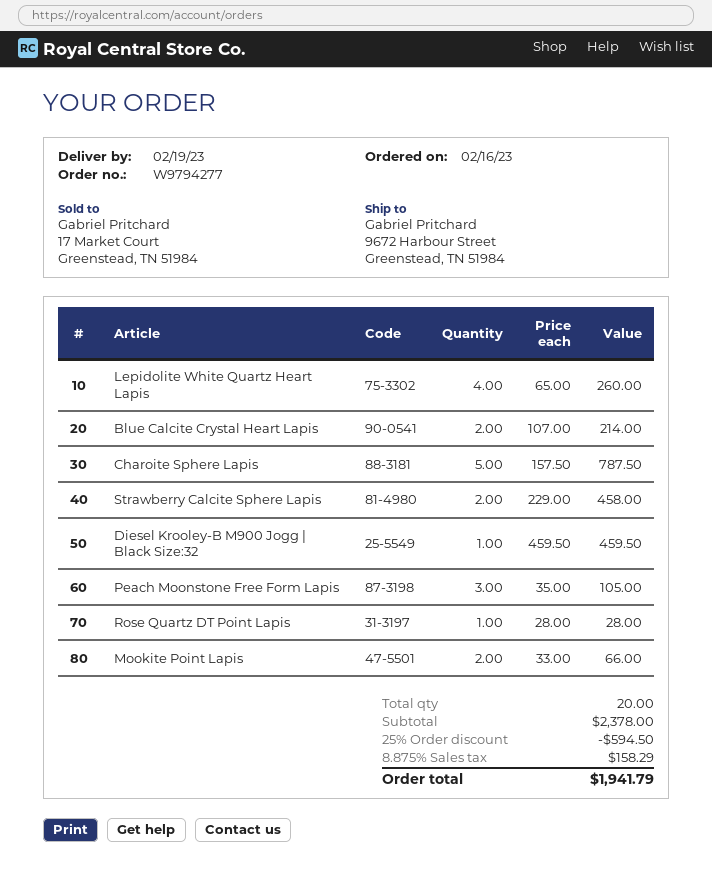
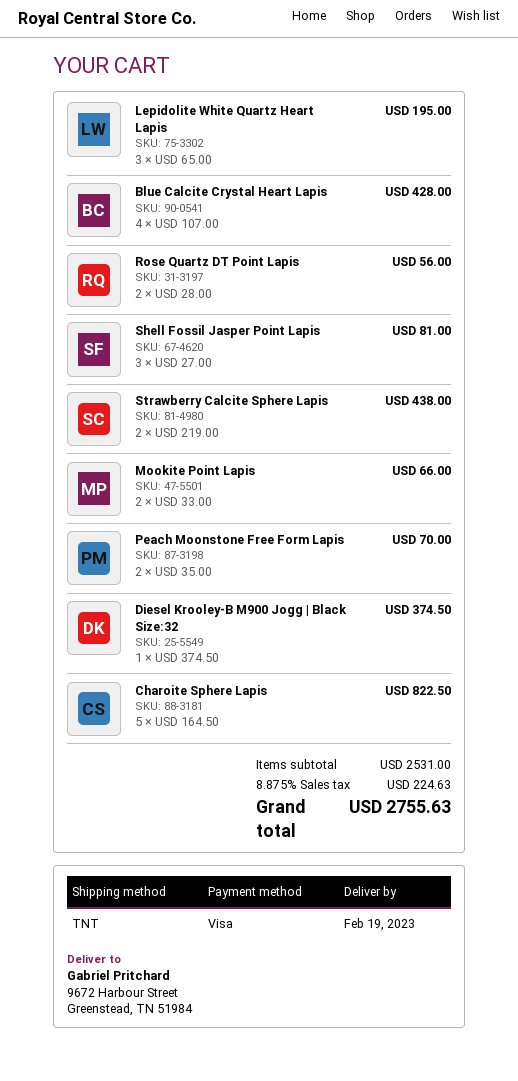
Lepidolite White Quartz Heart Lapis: 4 x 65.00 = 260.00 -> 3 x 65.00 = 195.00
Blue Calcite Crystal Heart Lapis: 2 x 107.00 = 214.00 -> 4 x 107.00 = 428.00
Charoite Sphere Lapis: 5 x 157.50 = 787.50 -> 5 x 164.50 = 822.50
Strawberry Calcite Sphere Lapis: 2 x 229.00 = 458.00 -> 2 x 219.00 = 438.00
Diesel Krooley-B M900 Jogg | Black Size:32: 1 x 459.50 = 459.50 -> 1 x 374.50 = 374.50
Peach Moonstone Free Form Lapis: 3 x 35.00 = 105.00 -> 2 x 35.00 = 70.00
Rose Quartz DT Point Lapis: 1 x 28.00 = 28.00 -> 2 x 28.00 = 56.00
Shell Fossil Jasper Point Lapis: none -> 3 x 27.00 = 81.00
subtotal: 2378.00 -> 2531.00
discount: 25% = 594.50 -> none
tax: 8.875% = 158.29 -> 8.875% = 224.63
total: 1941.79 -> 2755.63

